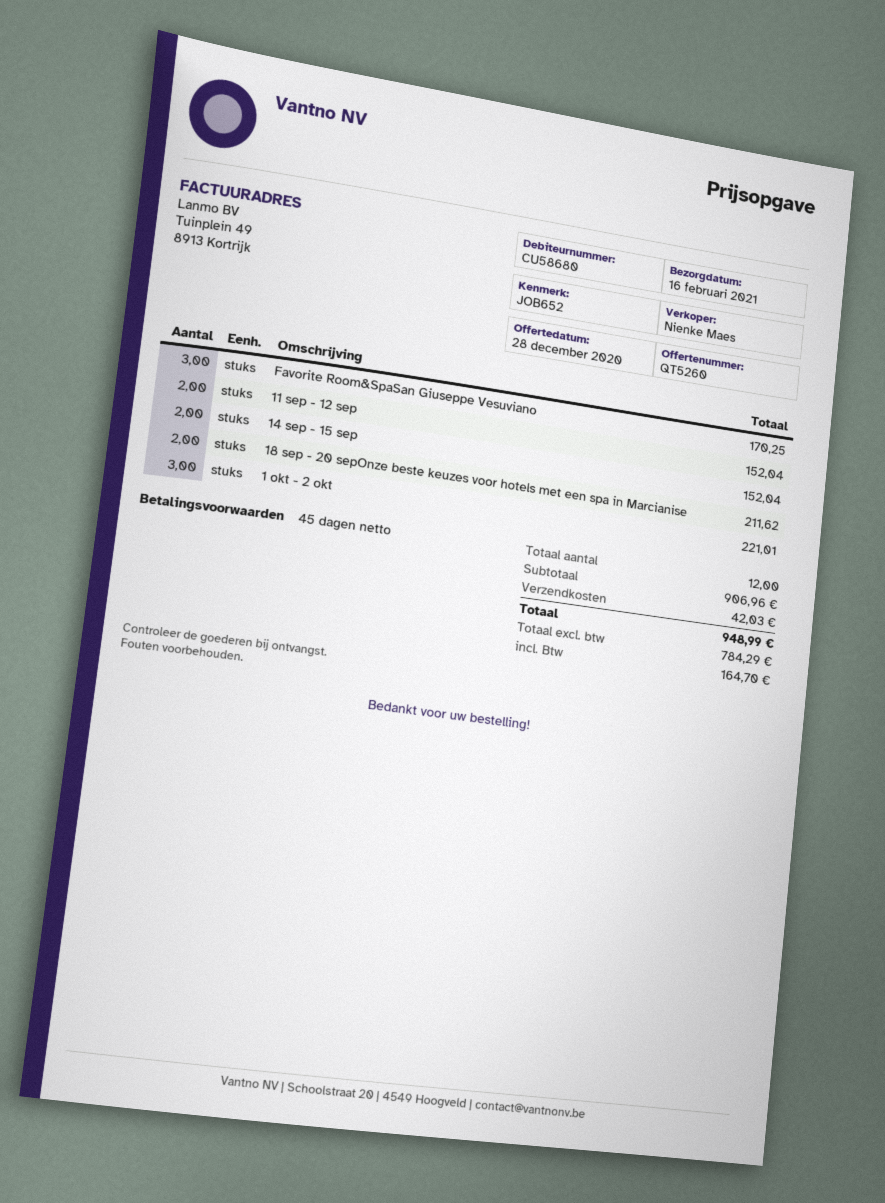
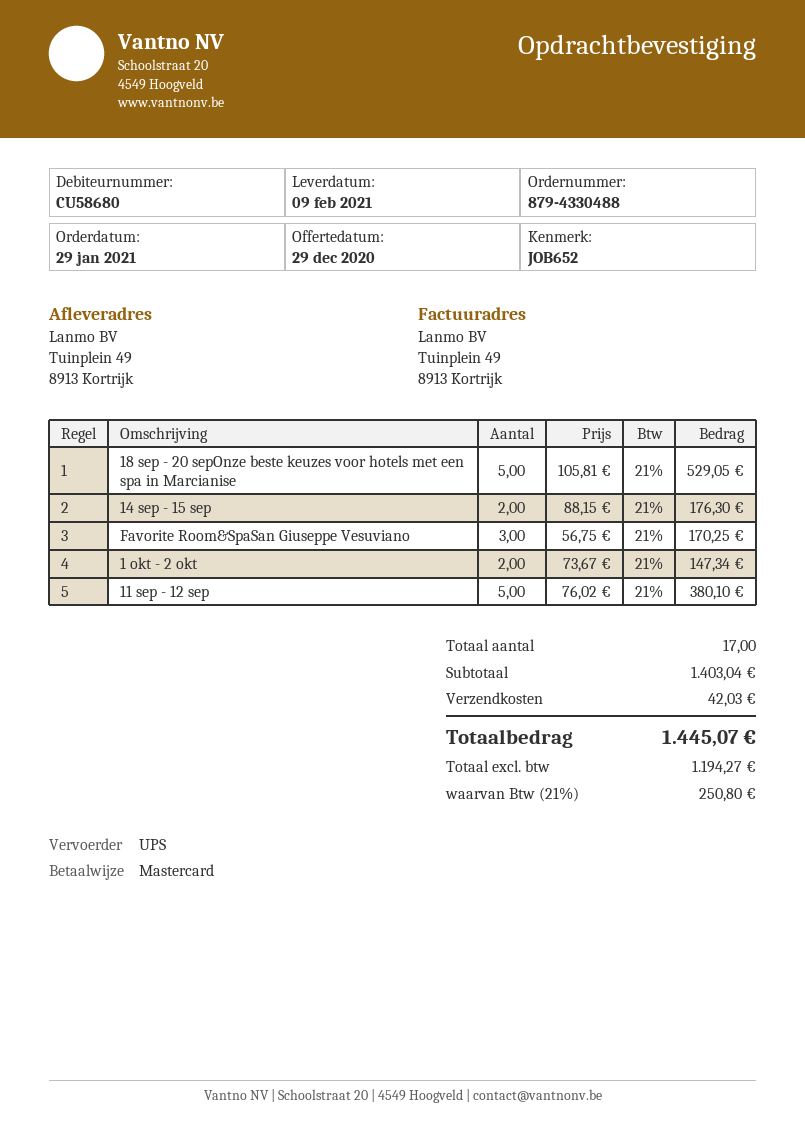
quote date: 2020-12-28 -> 2020-12-29
delivery date: 2021-02-16 -> 2021-02-09
11 sep - 12 sep: 2 for 152.04 -> 5 for 380.10
14 sep - 15 sep: 2 for 152.04 -> 2 for 176.30
18 sep - 20 sepOnze beste keuzes voor hotels met een spa in Marcianise: 2 for 211.62 -> 5 for 529.05
1 okt - 2 okt: 3 for 221.01 -> 2 for 147.34
total quantity: 12 -> 17
subtotal: 906.96 -> 1403.04
net: 784.29 -> 1194.27
tax: 164.70 -> 250.80
total: 948.99 -> 1445.07

